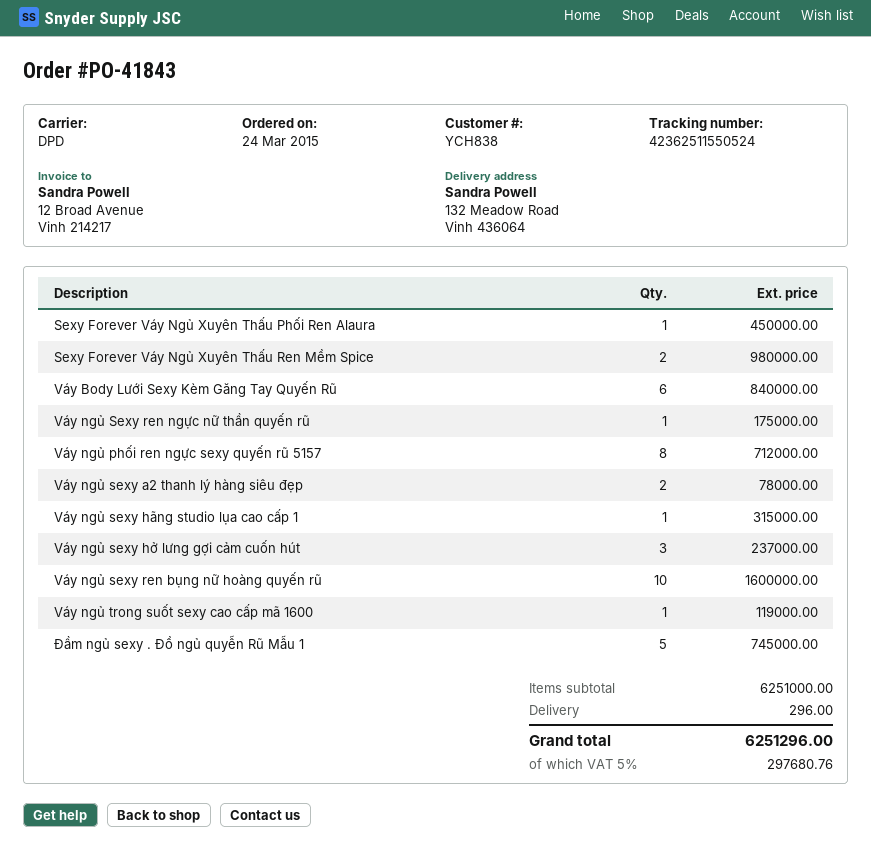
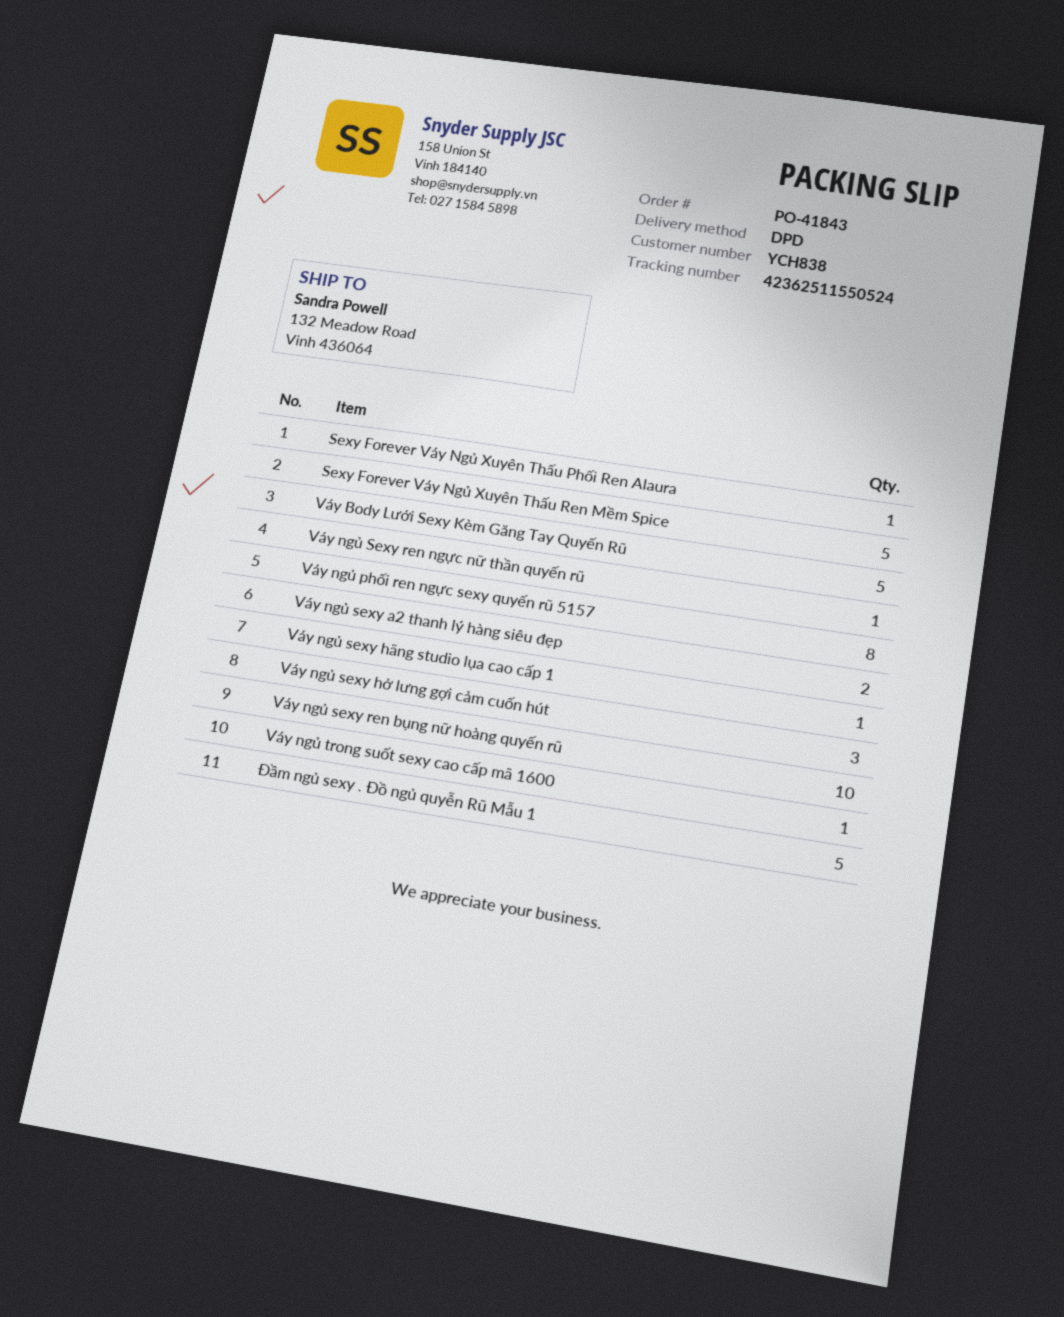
Sexy Forever Váy Ngủ Xuyên Thấu Ren Mềm Spice: 2 -> 5
Váy Body Lưới Sexy Kèm Găng Tay Quyến Rũ: 6 -> 5

